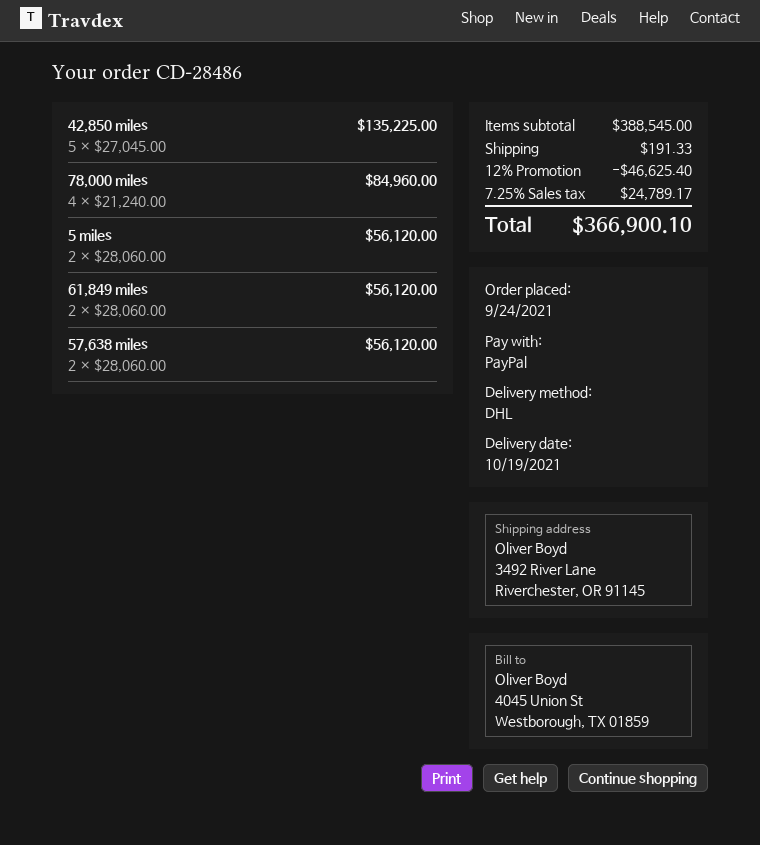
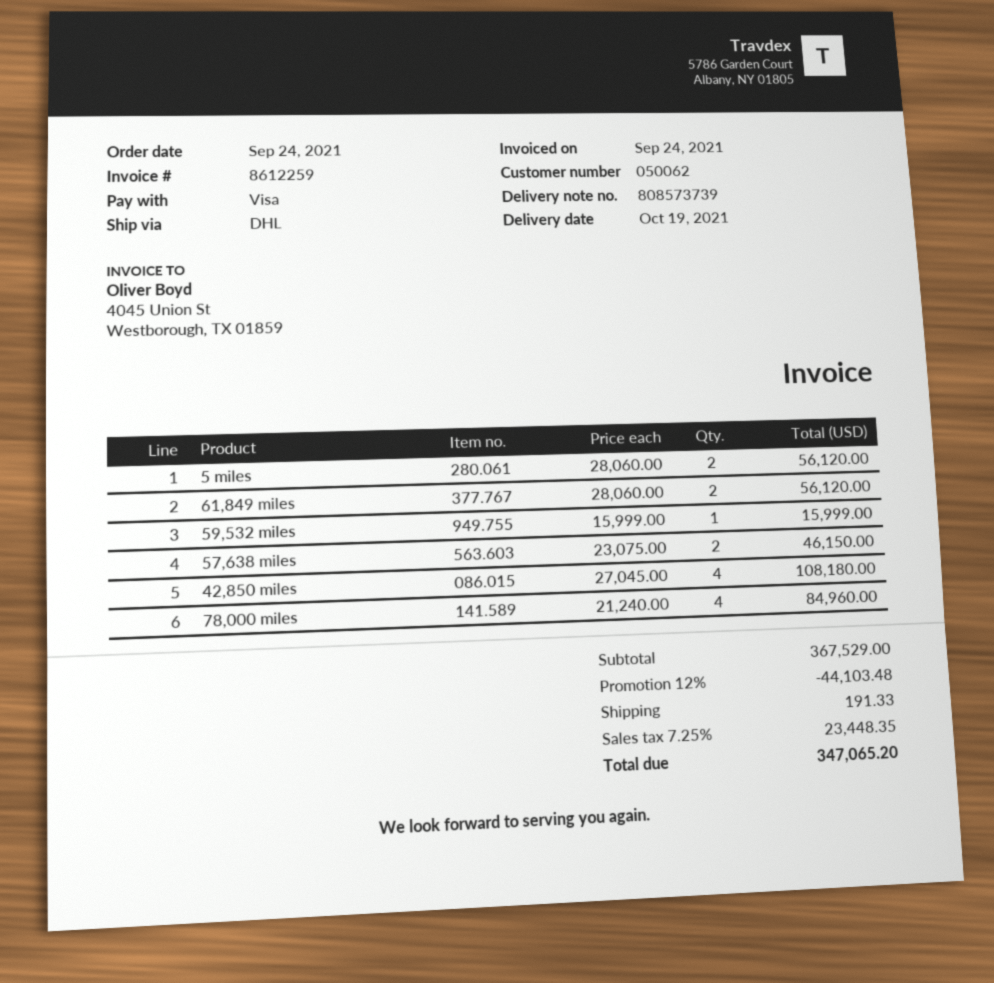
payment method: PayPal -> Visa
42,850 miles: 5 x 27045.00 = 135225.00 -> 4 x 27045.00 = 108180.00
57,638 miles: 2 x 28060.00 = 56120.00 -> 2 x 23075.00 = 46150.00
59,532 miles: none -> 1 x 15999.00 = 15999.00
subtotal: 388545.00 -> 367529.00
discount: 12% = 46625.40 -> 12% = 44103.48
tax: 7.25% = 24789.17 -> 7.25% = 23448.35
total: 366900.10 -> 347065.20

